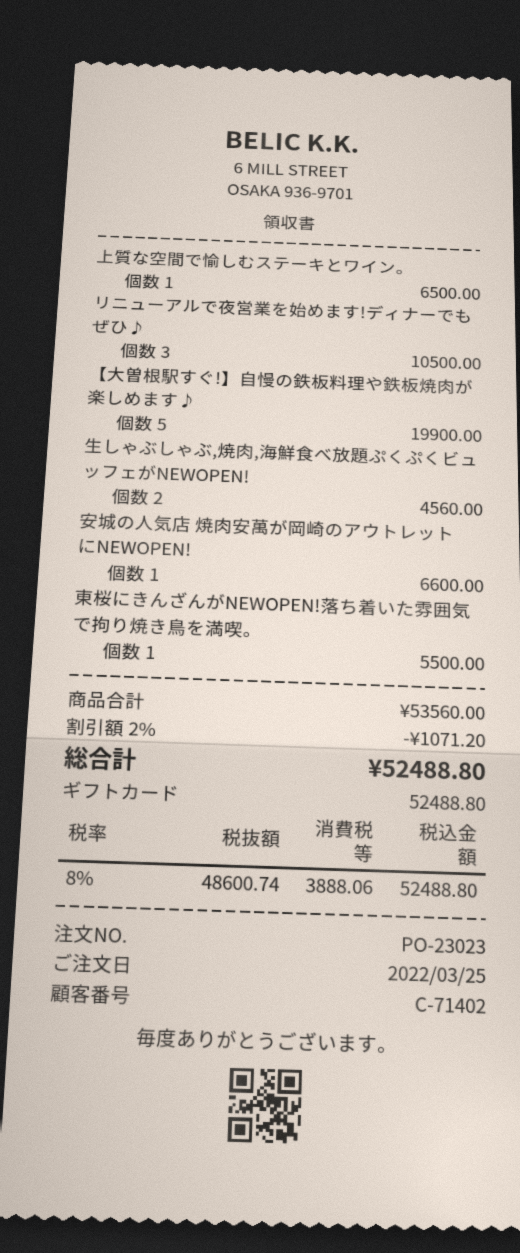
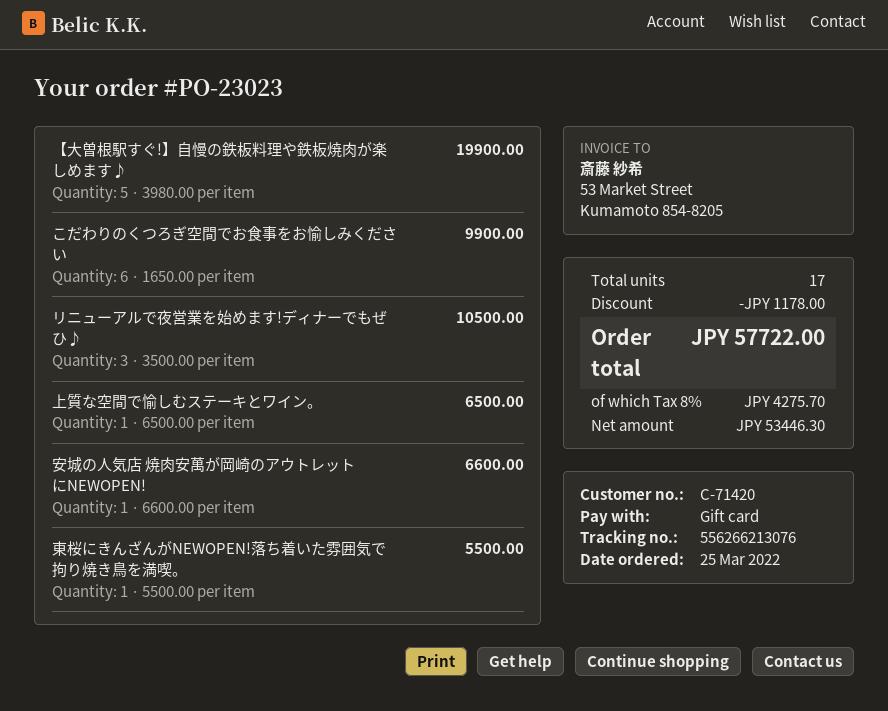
customer number: C-71402 -> C-71420
生しゃぶしゃぶ,焼肉,海鮮食べ放題ぷくぷくビュッフェがNEWOPEN!: 2 for 4560.00 -> none
こだわりのくつろぎ空間でお食事をお愉しみください: none -> 6 for 9900.00
discount: 1071.20 -> 1178.00
net: 48600.74 -> 53446.30
tax: 8% = 3888.06 -> 8% = 4275.70
total: 52488.80 -> 57722.00

